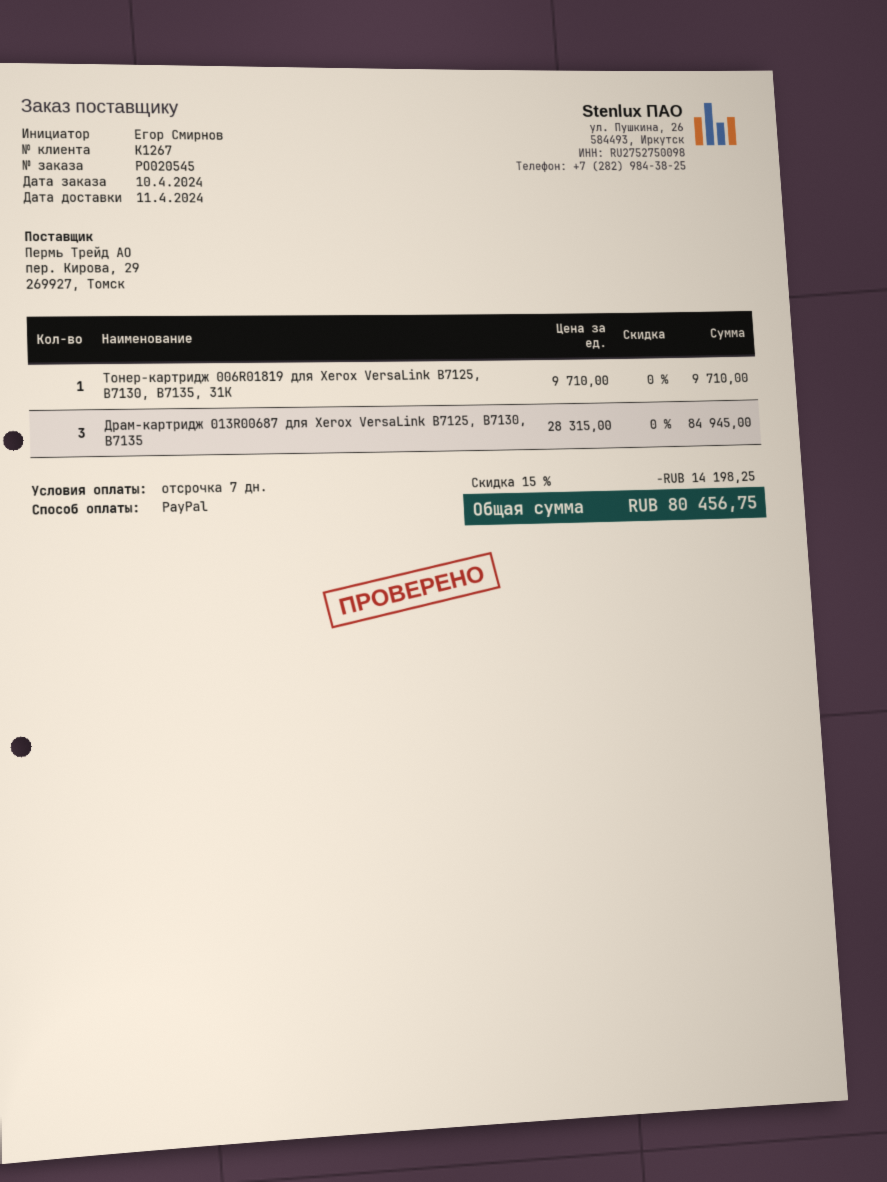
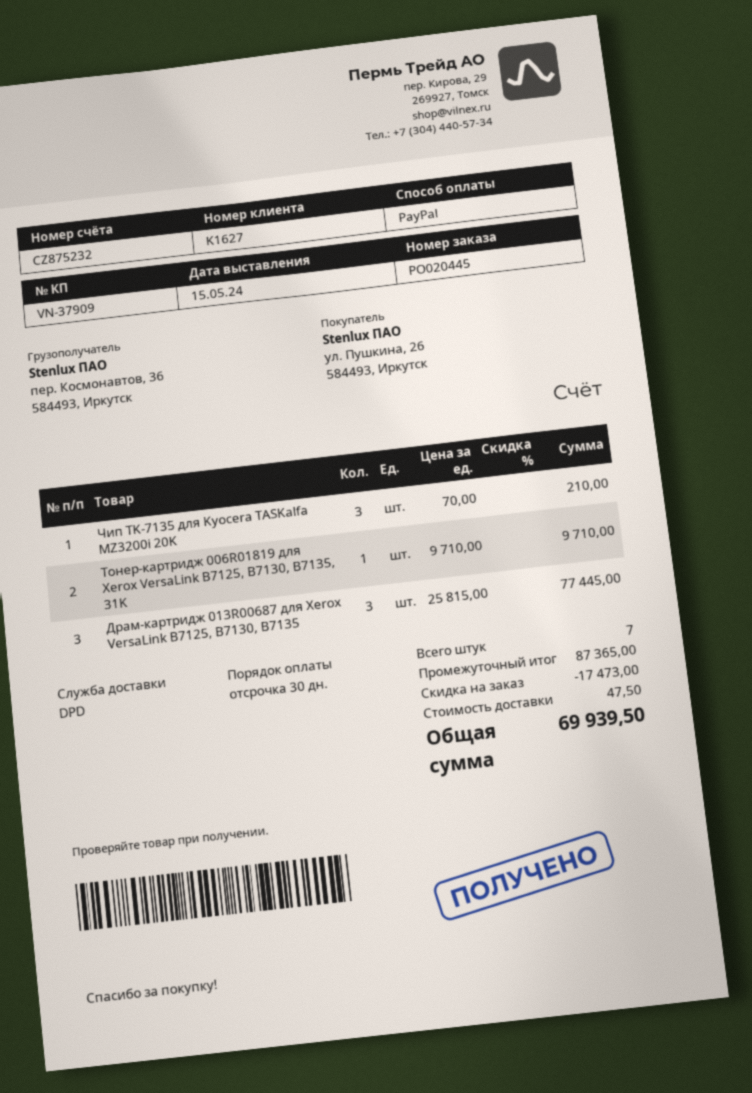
order number: PO020545 -> PO020445
payment terms: 7 days -> 30 days
customer number: K1267 -> K1627
Драм-картридж 013R00687 для Xerox VersaLink B7125, B7130, B7135: 3 x 28315.00 = 84945.00 -> 3 x 25815.00 = 77445.00
Чип TK-7135 для Kyocera TASKalfa MZ3200i 20K: none -> 3 x 70.00 = 210.00
discount: 14198.25 -> 17473.00
shipping: none -> 47.50
total: 80456.75 -> 69939.50

